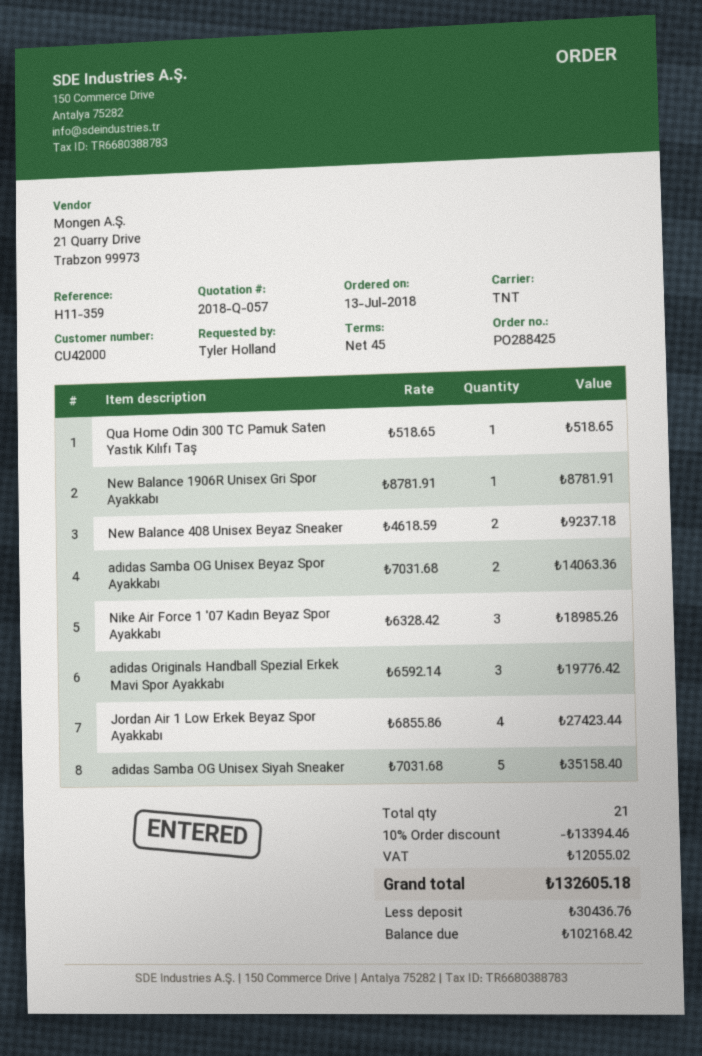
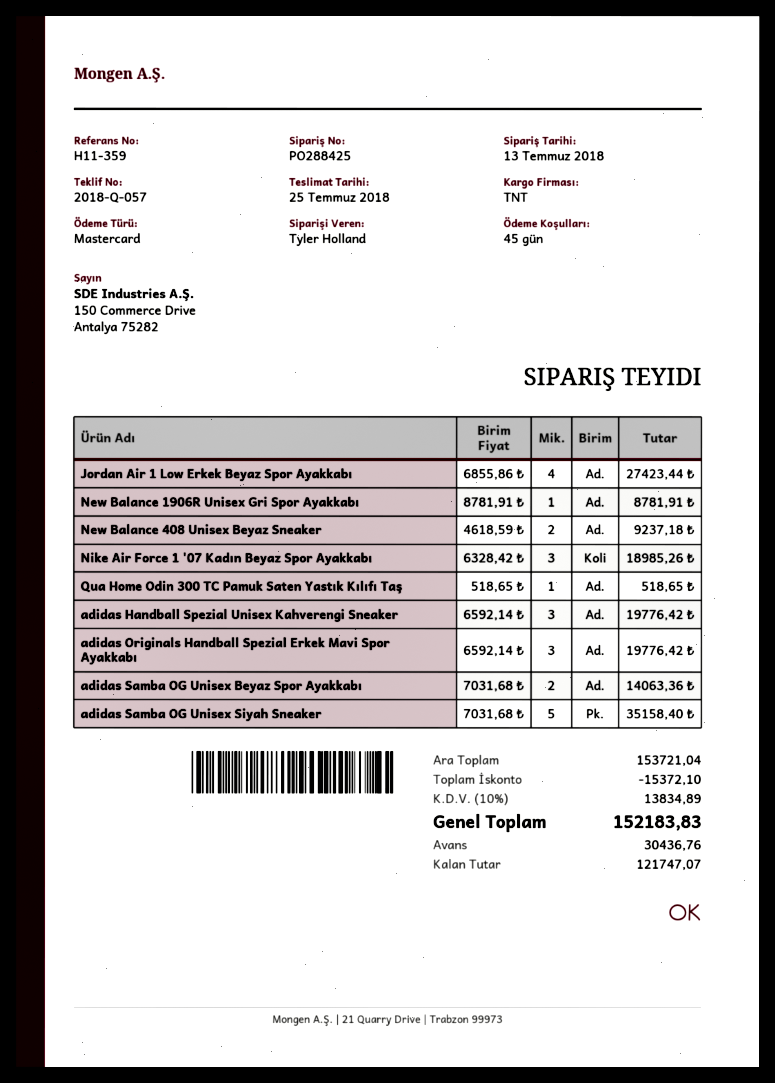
adidas Handball Spezial Unisex Kahverengi Sneaker: none -> 3 x 6592.14 = 19776.42
discount: 13394.46 -> 15372.10
tax: 12055.02 -> 13834.89
total: 132605.18 -> 152183.83
balance: 102168.42 -> 121747.07

